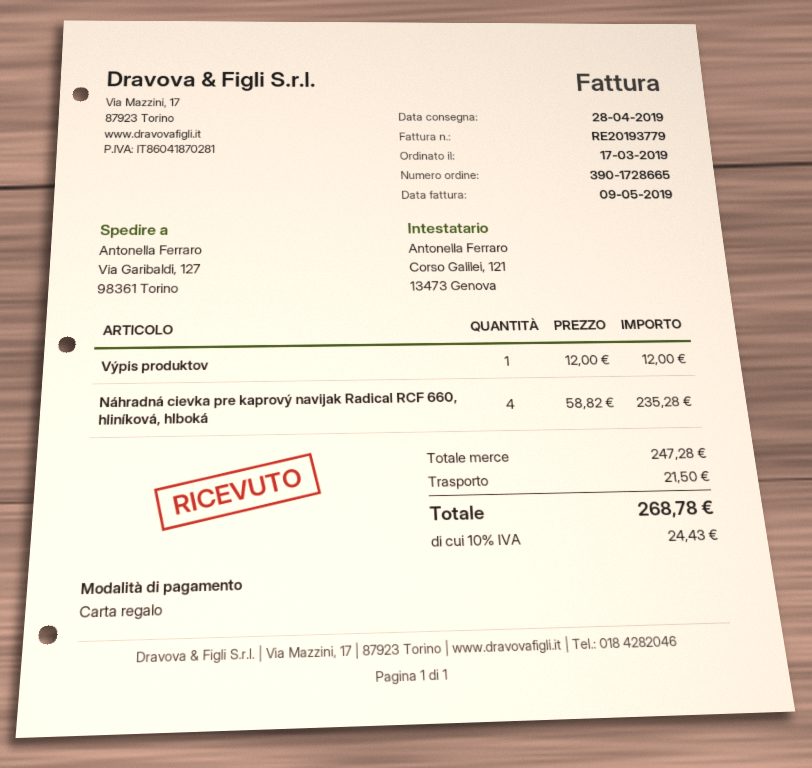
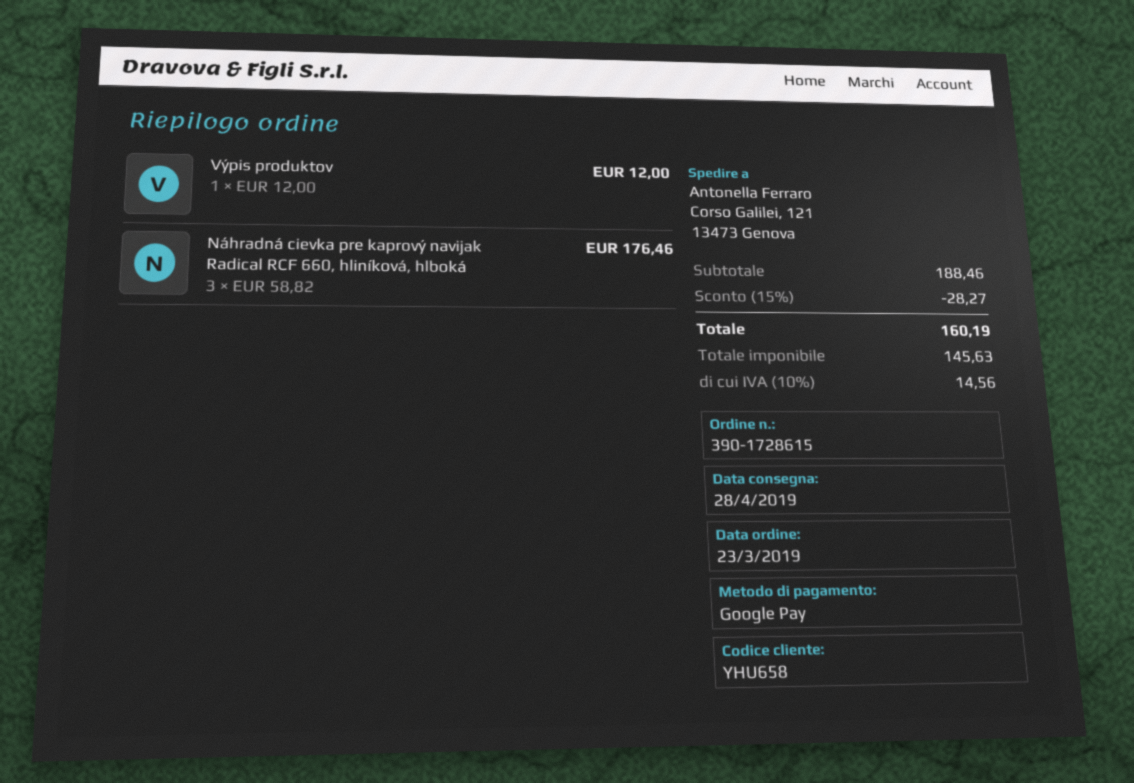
order number: 390-1728665 -> 390-1728615
order date: 2019-03-17 -> 2019-03-23
payment method: gift card -> Google Pay
ship to: Via Garibaldi, 127, 98361 Torino -> Corso Galilei, 121, 13473 Genova
Náhradná cievka pre kaprový navijak Radical RCF 660, hliníková, hlboká: 4 x 58.82 = 235.28 -> 3 x 58.82 = 176.46
subtotal: 247.28 -> 188.46
discount: none -> 15% = 28.27
shipping: 21.50 -> none
tax: 10% = 24.43 -> 10% = 14.56
total: 268.78 -> 160.19

